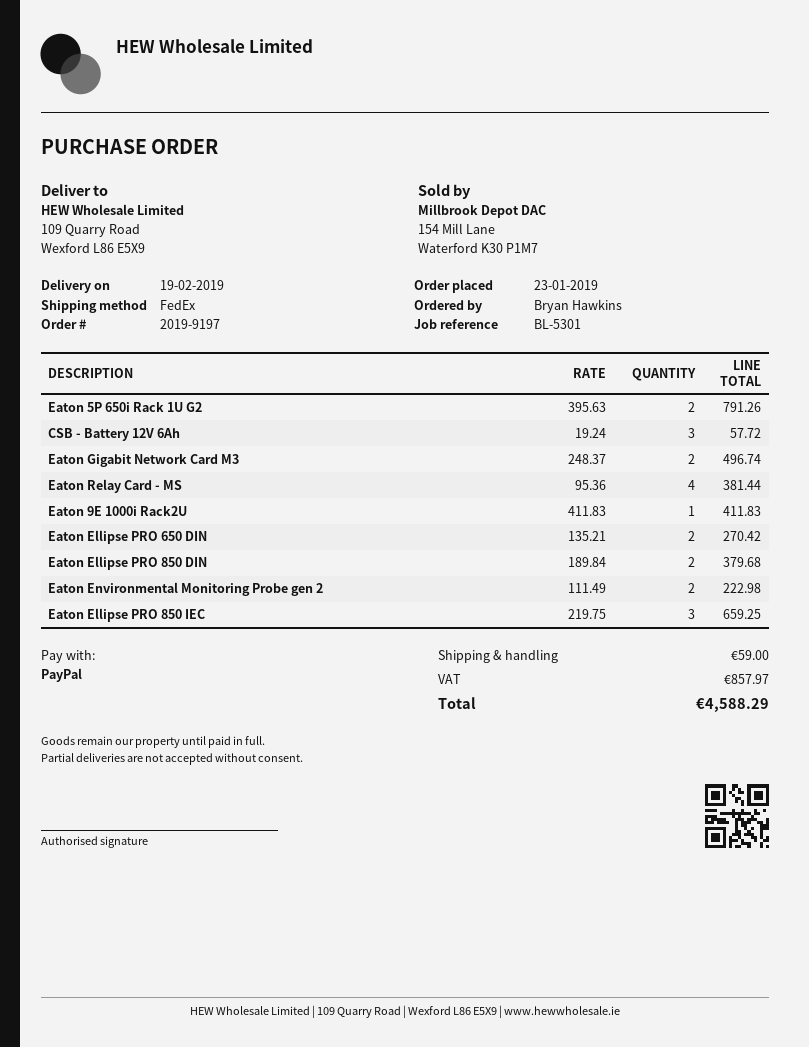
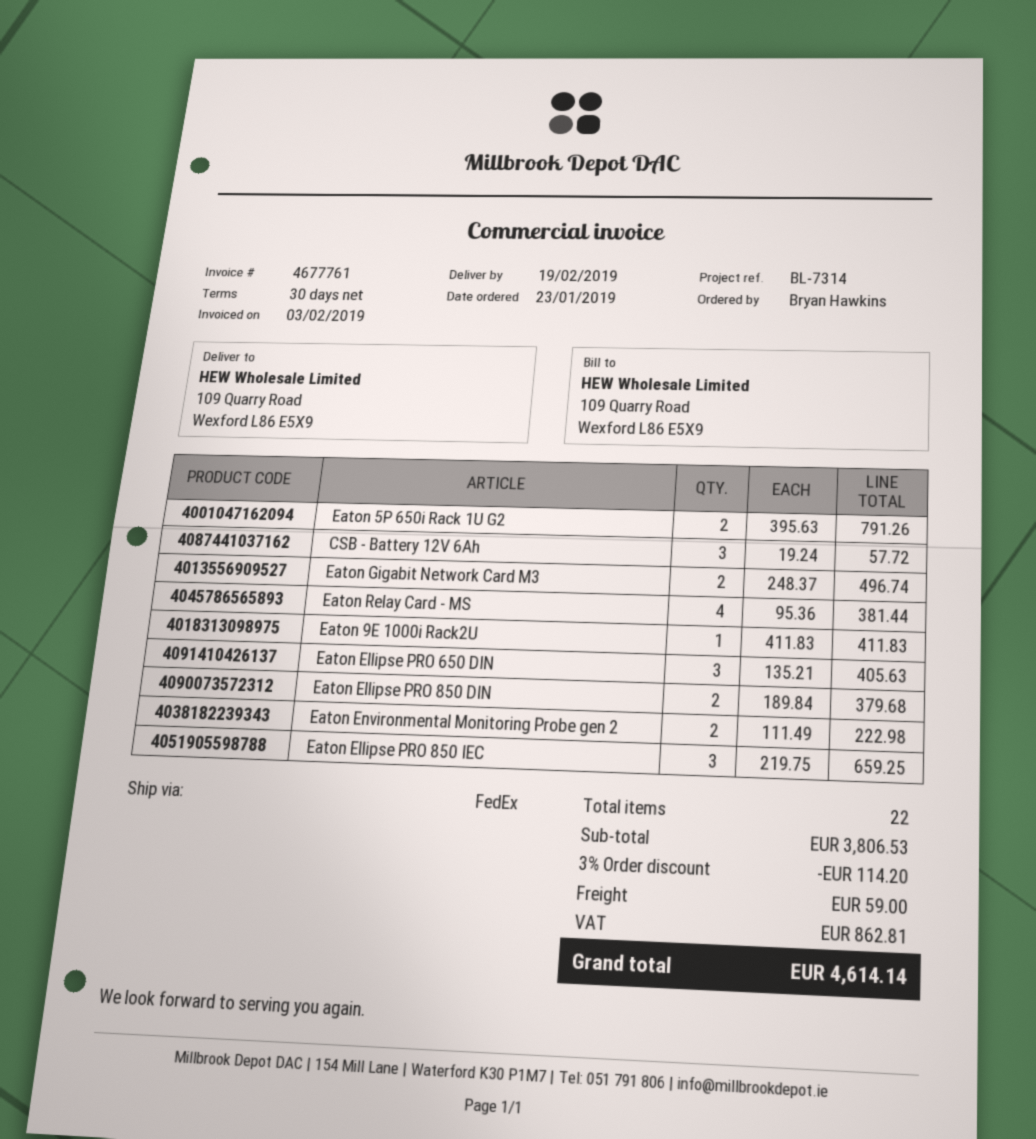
reference: BL-5301 -> BL-7314
Eaton Ellipse PRO 650 DIN: 2 x 135.21 = 270.42 -> 3 x 135.21 = 405.63
discount: none -> 3% = 114.20
tax: 857.97 -> 862.81
total: 4588.29 -> 4614.14

